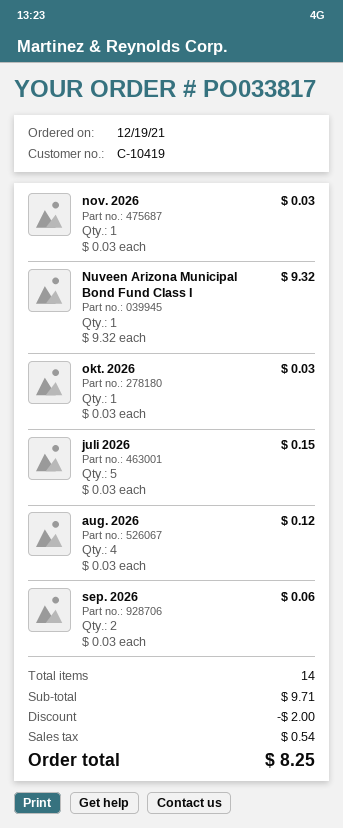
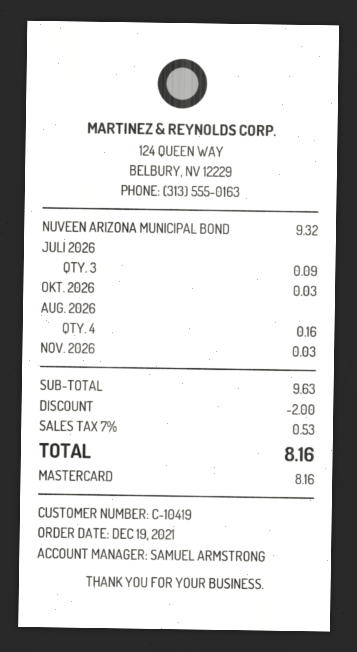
juli 2026: 5 for 0.15 -> 3 for 0.09
aug. 2026: 4 for 0.12 -> 4 for 0.16
sep. 2026: 2 for 0.06 -> none
subtotal: 9.71 -> 9.63
tax: 0.54 -> 0.53
total: 8.25 -> 8.16

